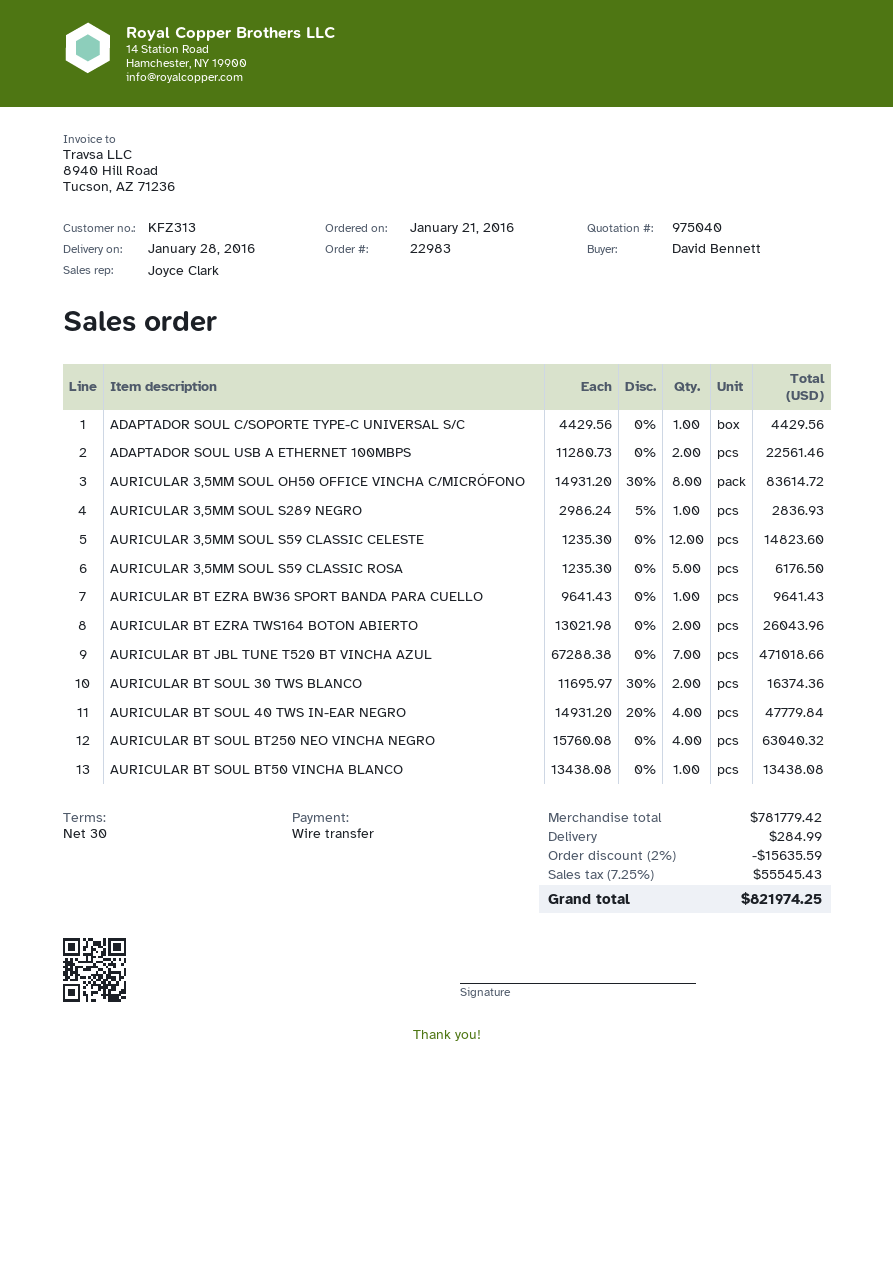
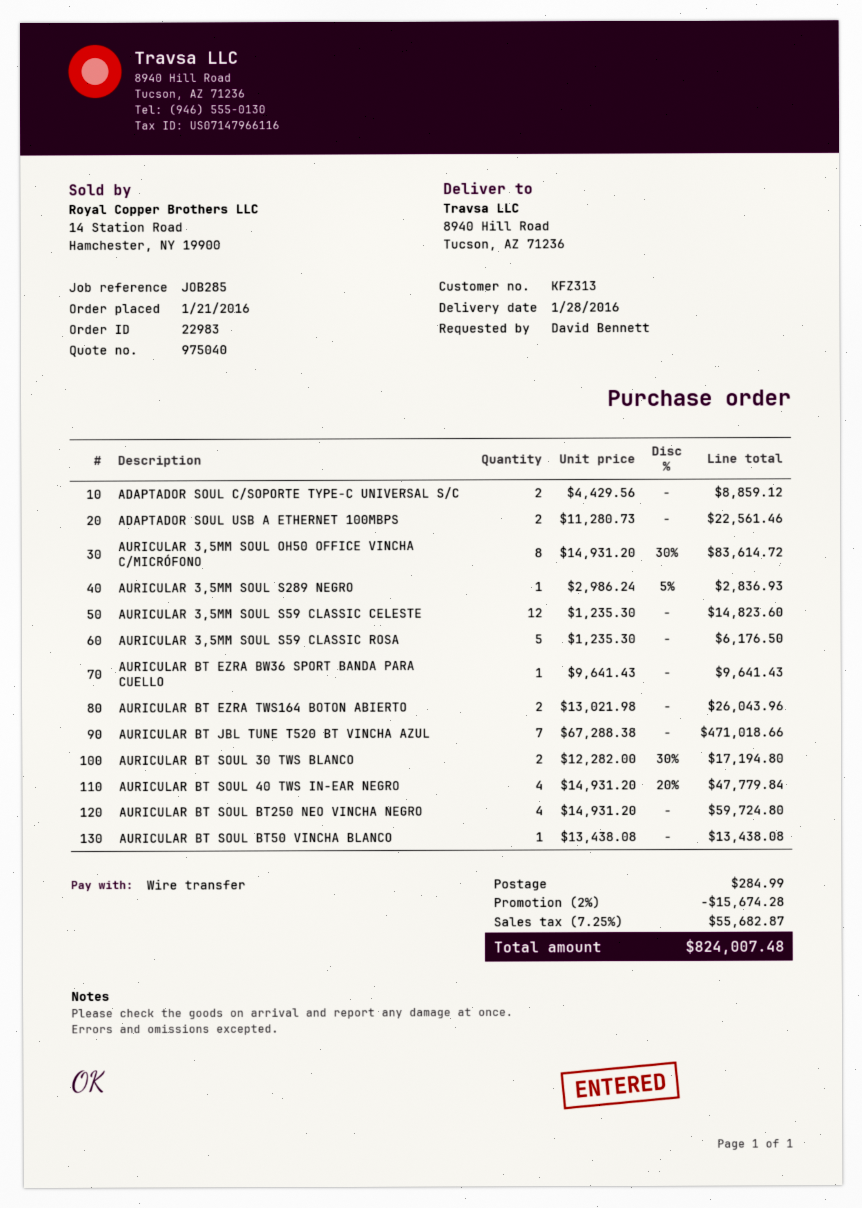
ADAPTADOR SOUL C/SOPORTE TYPE-C UNIVERSAL S/C: 1 x 4429.56 = 4429.56 -> 2 x 4429.56 = 8859.12
AURICULAR BT SOUL 30 TWS BLANCO: 2 x 11695.97 - 30% = 16374.36 -> 2 x 12282.00 - 30% = 17194.80
AURICULAR BT SOUL BT250 NEO VINCHA NEGRO: 4 x 15760.08 = 63040.32 -> 4 x 14931.20 = 59724.80
discount: 2% = 15635.59 -> 2% = 15674.28
tax: 7.25% = 55545.43 -> 7.25% = 55682.87
total: 821974.25 -> 824007.48

